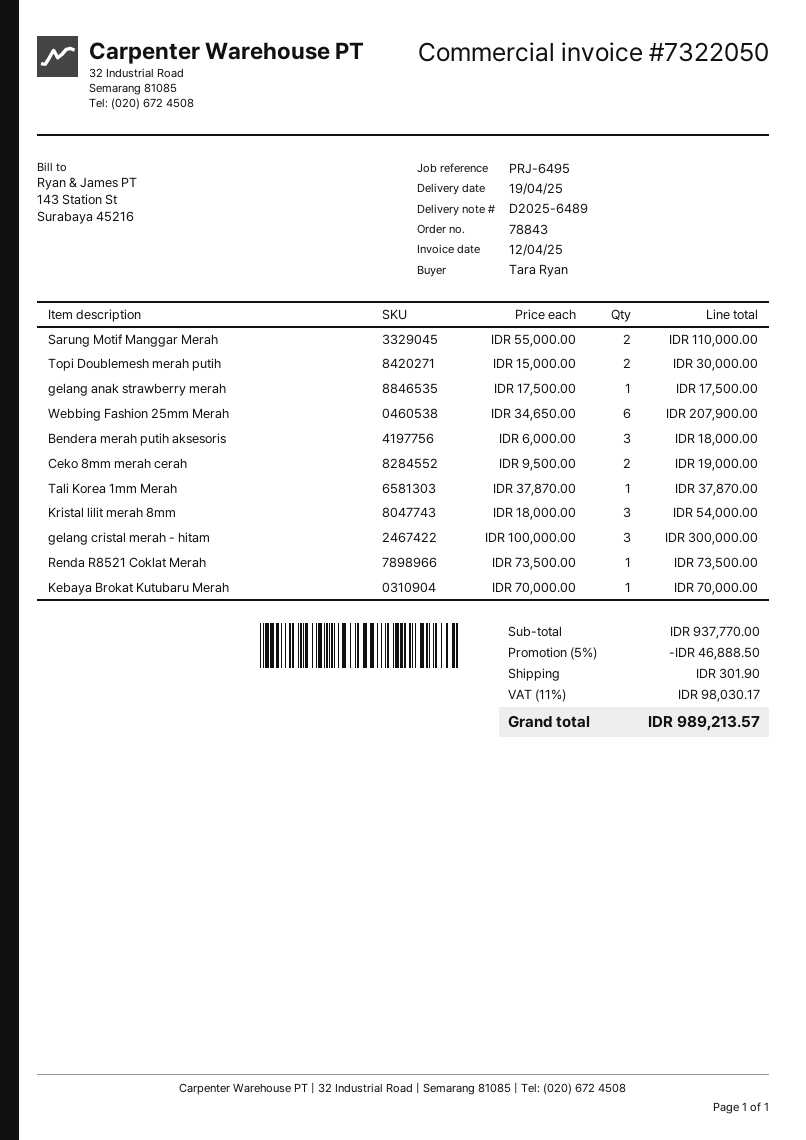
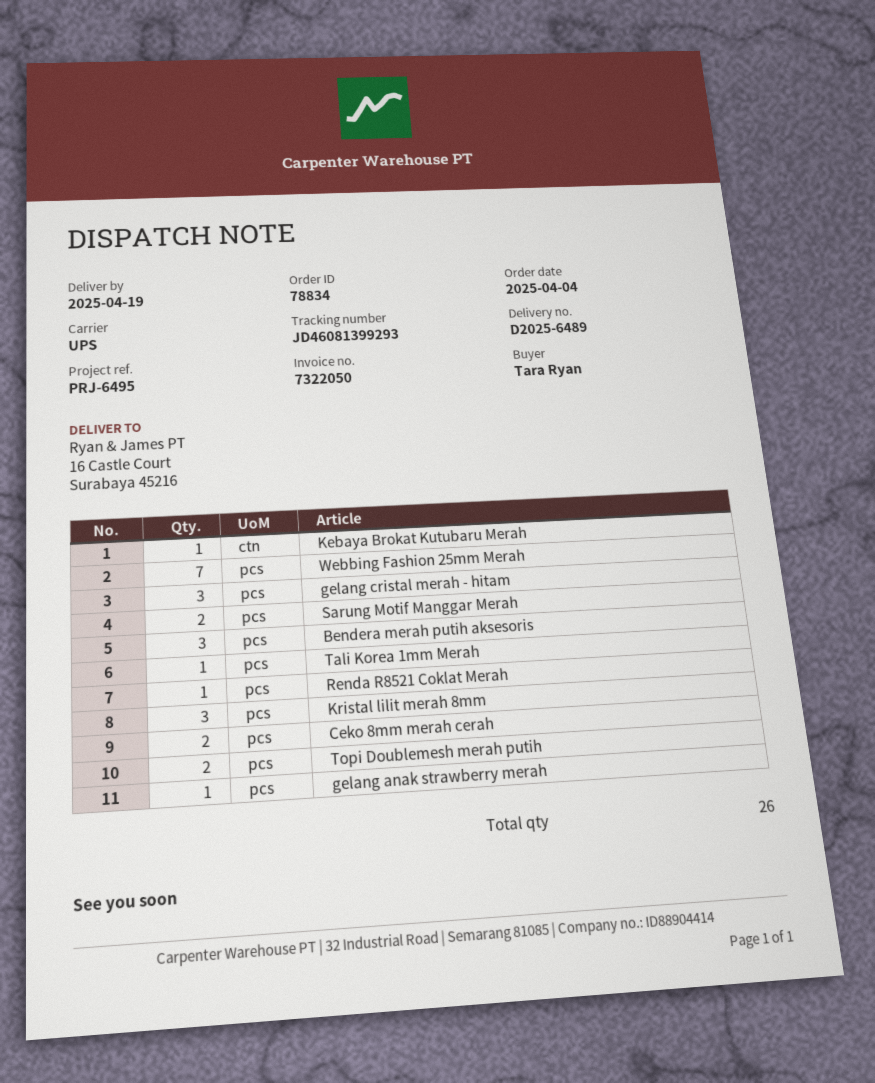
order number: 78843 -> 78834
Webbing Fashion 25mm Merah: 6 -> 7

